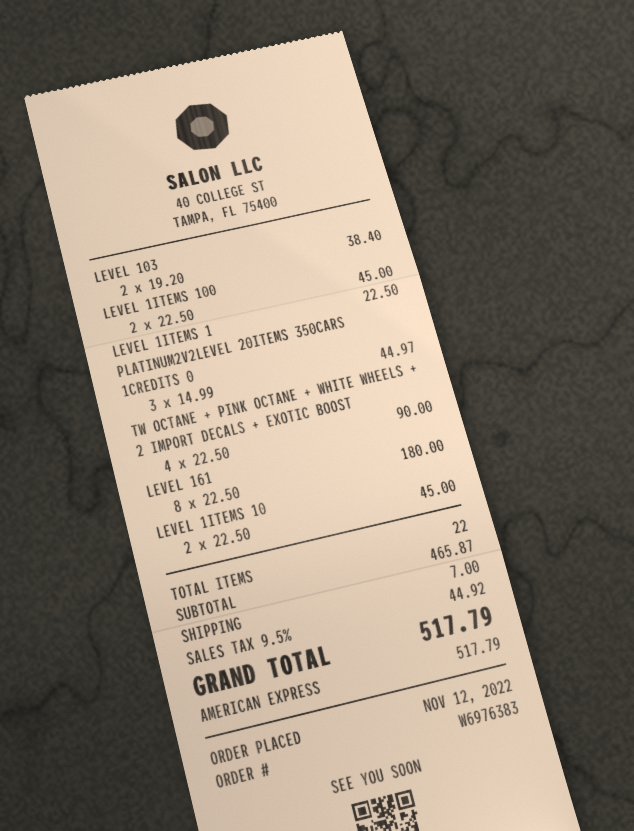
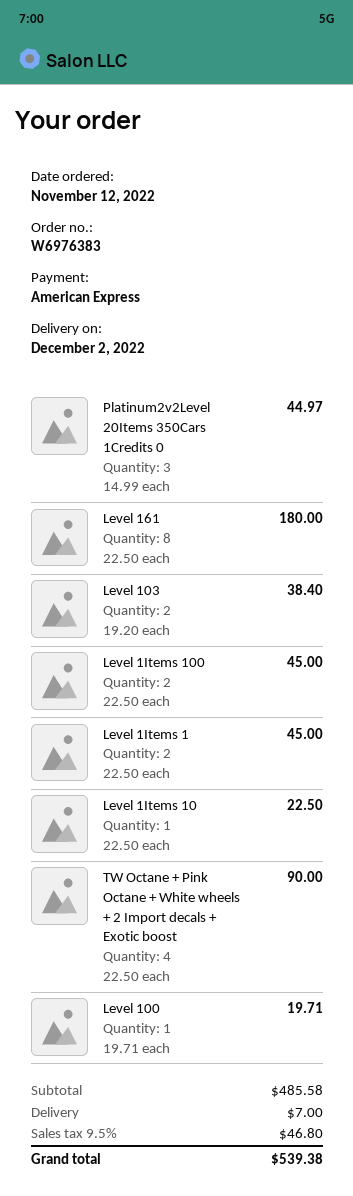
LEVEL 1ITEMS 1: 1 x 22.50 = 22.50 -> 2 x 22.50 = 45.00
LEVEL 1ITEMS 10: 2 x 22.50 = 45.00 -> 1 x 22.50 = 22.50
Level 100: none -> 1 x 19.71 = 19.71
subtotal: 465.87 -> 485.58
tax: 9.5% = 44.92 -> 9.5% = 46.80
total: 517.79 -> 539.38

